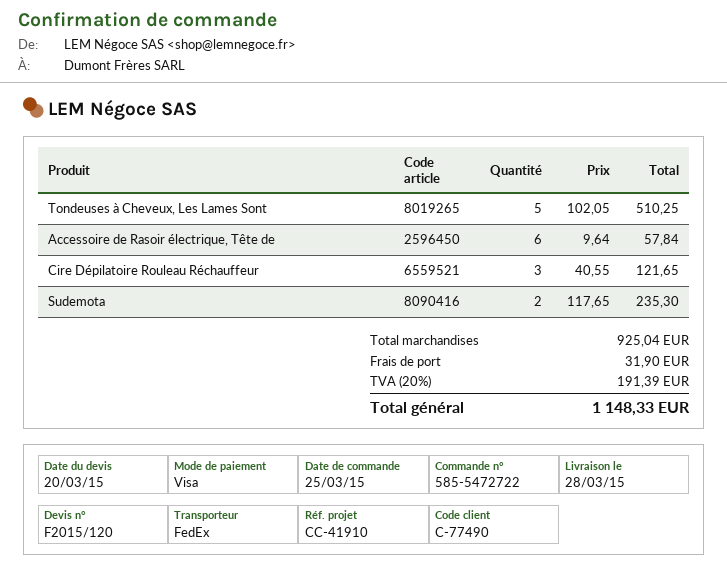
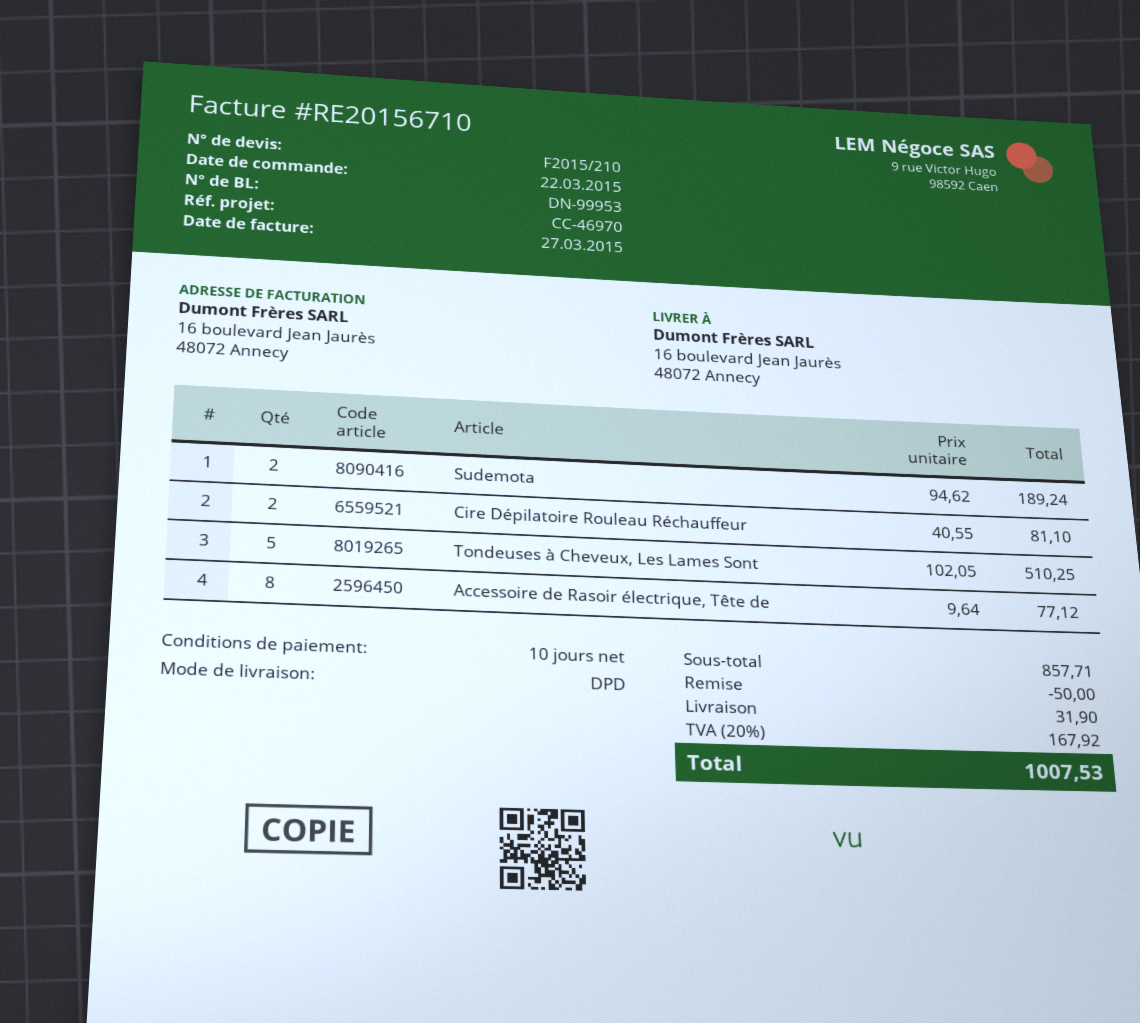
quote number: F2015/120 -> F2015/210
order date: 2015-03-25 -> 2015-03-22
reference: CC-41910 -> CC-46970
shipping method: FedEx -> DPD
Accessoire de Rasoir électrique, Tête de: 6 x 9.64 = 57.84 -> 8 x 9.64 = 77.12
Cire Dépilatoire Rouleau Réchauffeur: 3 x 40.55 = 121.65 -> 2 x 40.55 = 81.10
Sudemota: 2 x 117.65 = 235.30 -> 2 x 94.62 = 189.24
subtotal: 925.04 -> 857.71
discount: none -> 50.00
tax: 20% = 191.39 -> 20% = 167.92
total: 1148.33 -> 1007.53

